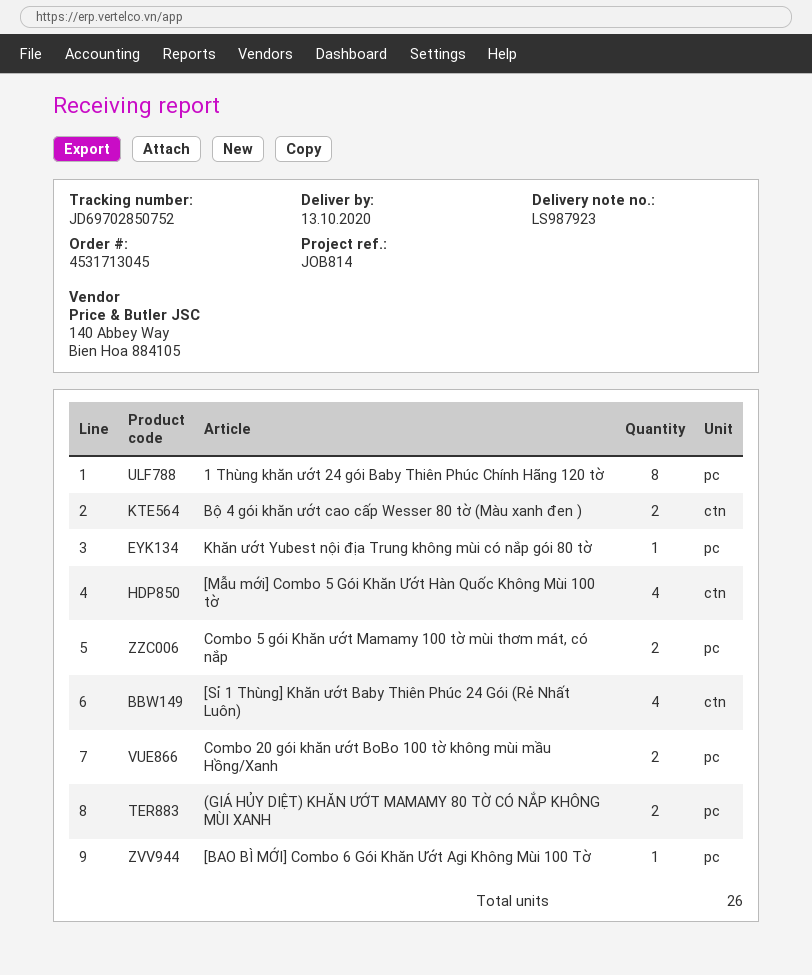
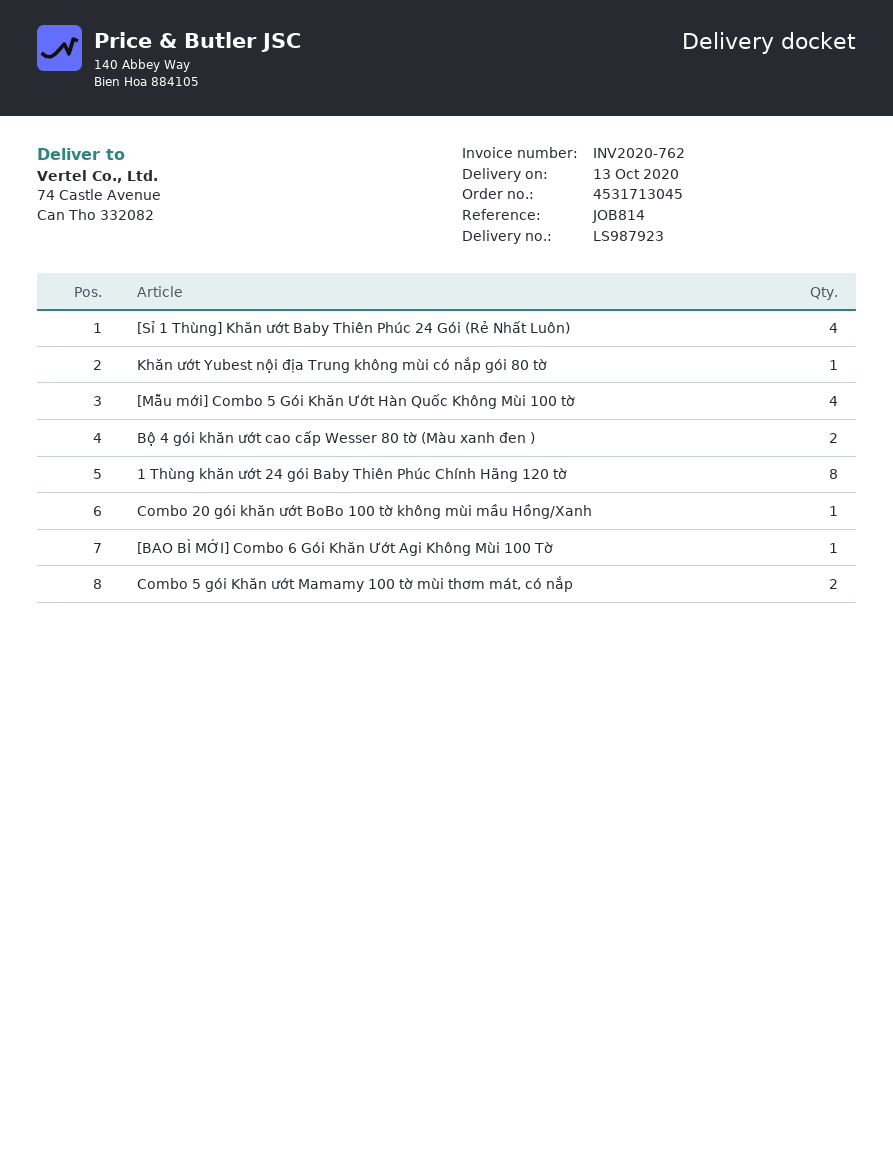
Combo 20 gói khăn ướt BoBo 100 tờ không mùi mầu Hồng/Xanh: 2 -> 1
(GIÁ HỦY DIỆT) KHĂN ƯỚT MAMAMY 80 TỜ CÓ NẮP KHÔNG MÙI XANH: 2 -> none

